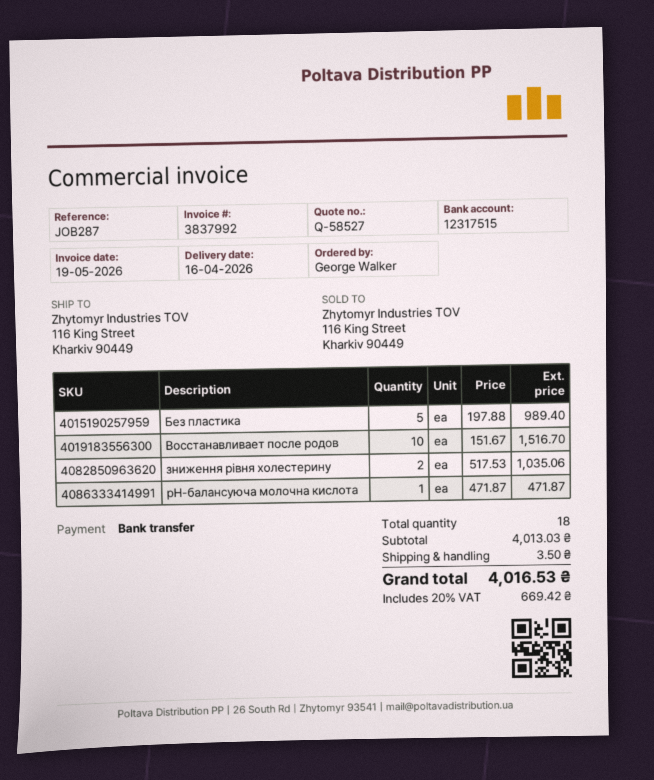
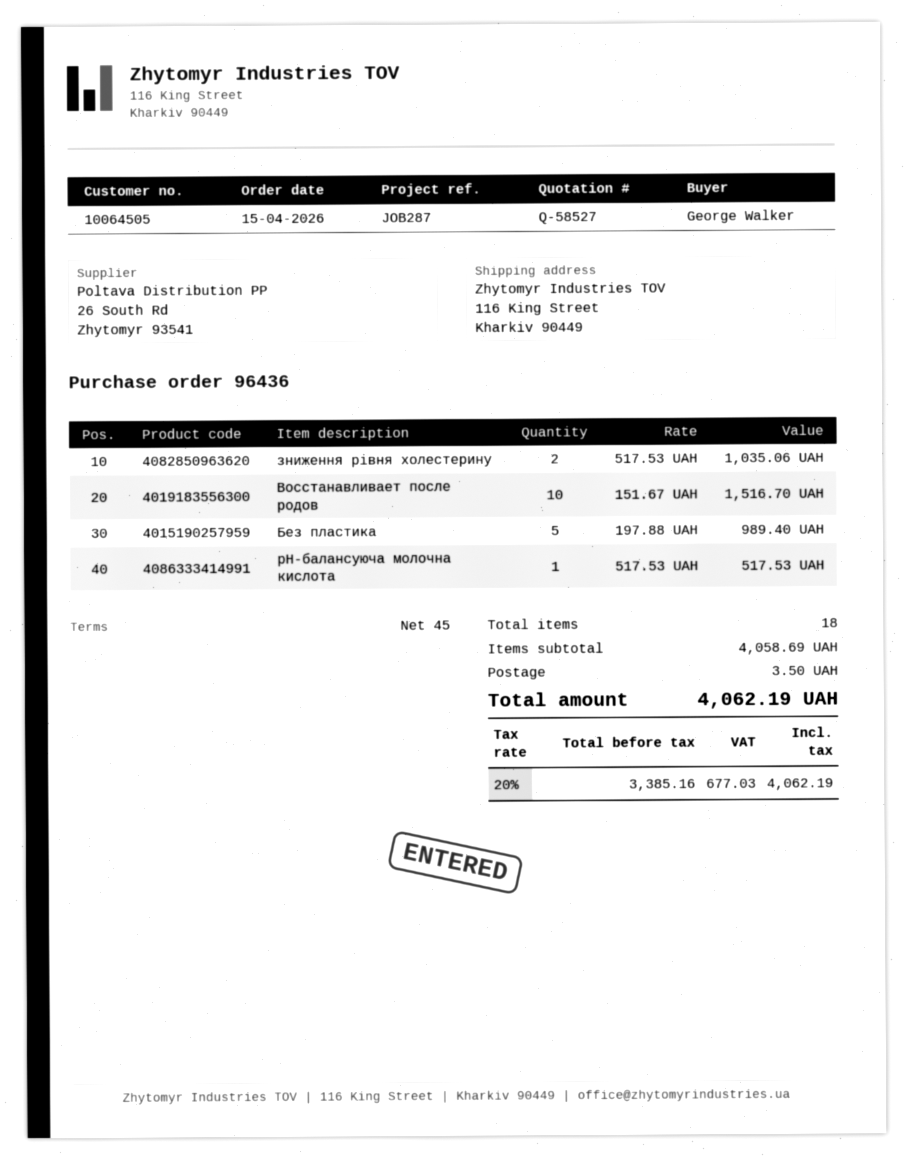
рН-балансуюча молочна кислота: 1 x 471.87 = 471.87 -> 1 x 517.53 = 517.53
subtotal: 4013.03 -> 4058.69
tax: 20% = 669.42 -> 20% = 677.03
total: 4016.53 -> 4062.19

